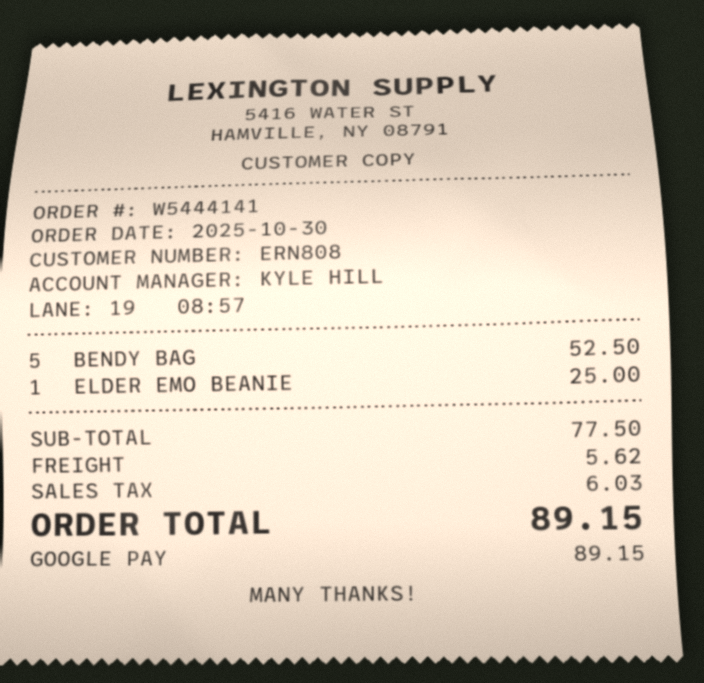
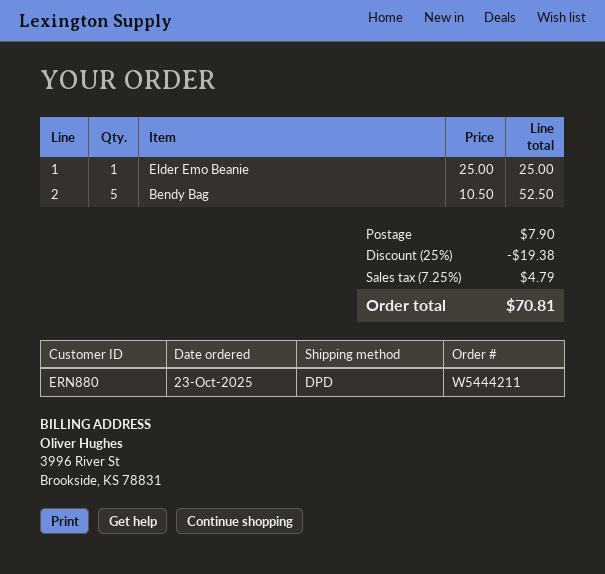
order number: W5444141 -> W5444211
order date: 2025-10-30 -> 2025-10-23
customer number: ERN808 -> ERN880
discount: none -> 25% = 19.38
shipping: 5.62 -> 7.90
tax: 6.03 -> 4.79
total: 89.15 -> 70.81

